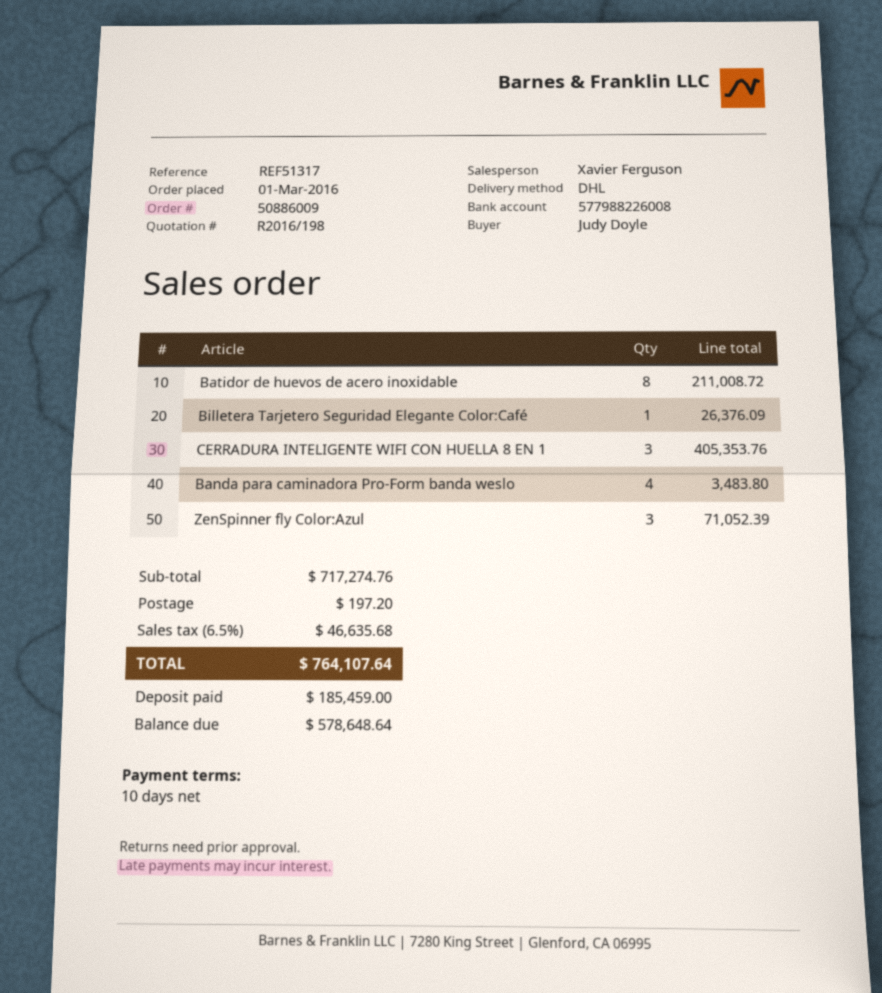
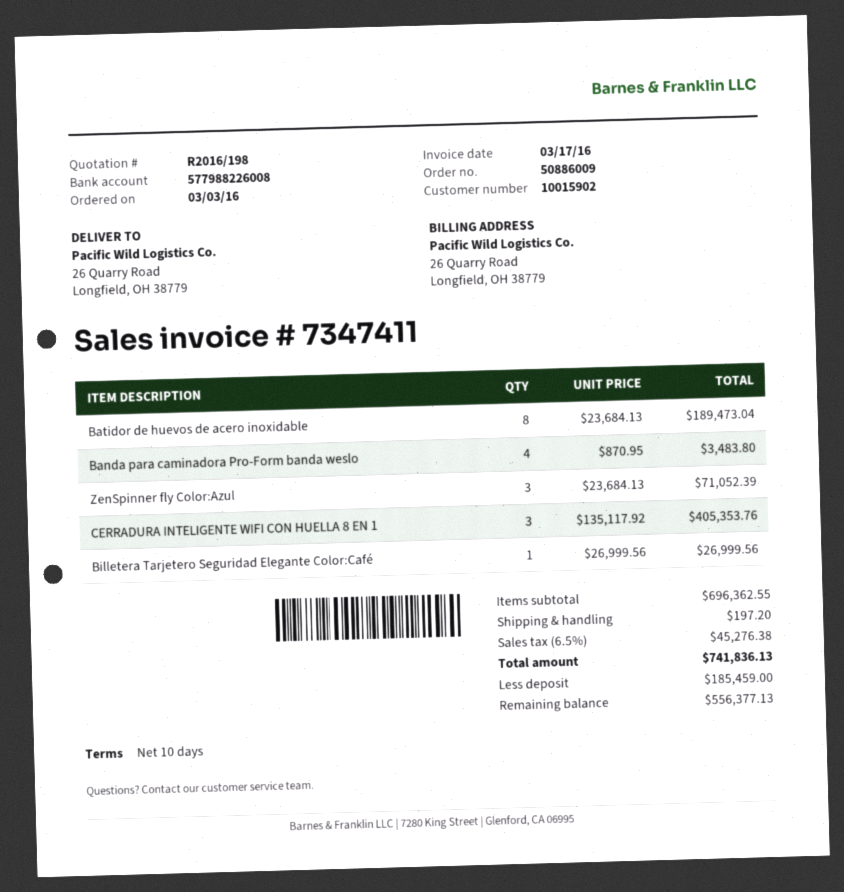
order date: 2016-03-01 -> 2016-03-03
Batidor de huevos de acero inoxidable: 8 for 211008.72 -> 8 for 189473.04
Billetera Tarjetero Seguridad Elegante Color:Café: 1 for 26376.09 -> 1 for 26999.56
subtotal: 717274.76 -> 696362.55
tax: 6.5% = 46635.68 -> 6.5% = 45276.38
total: 764107.64 -> 741836.13
balance: 578648.64 -> 556377.13

